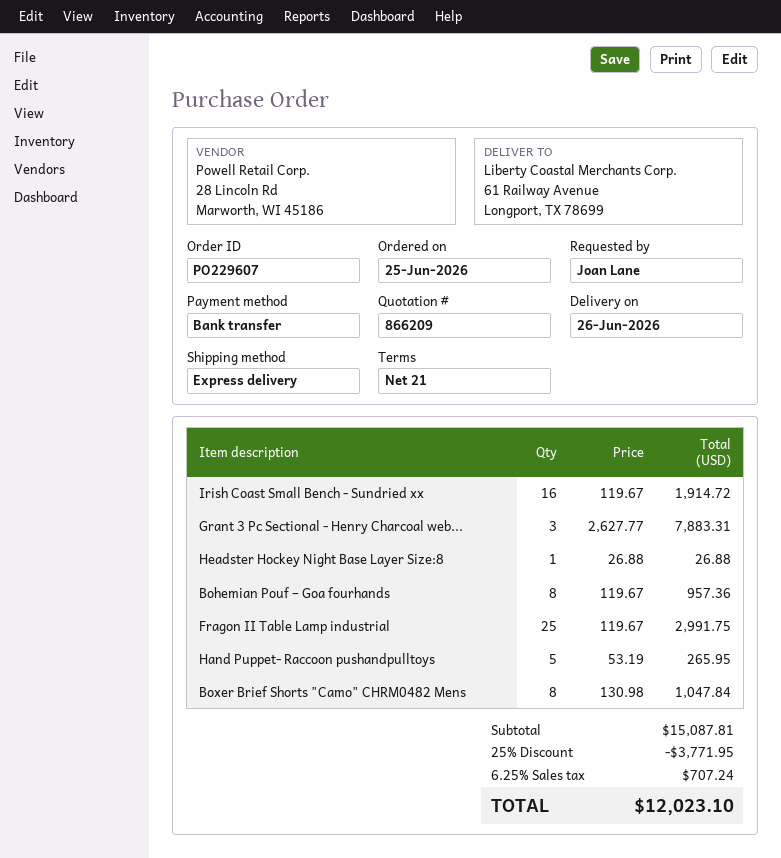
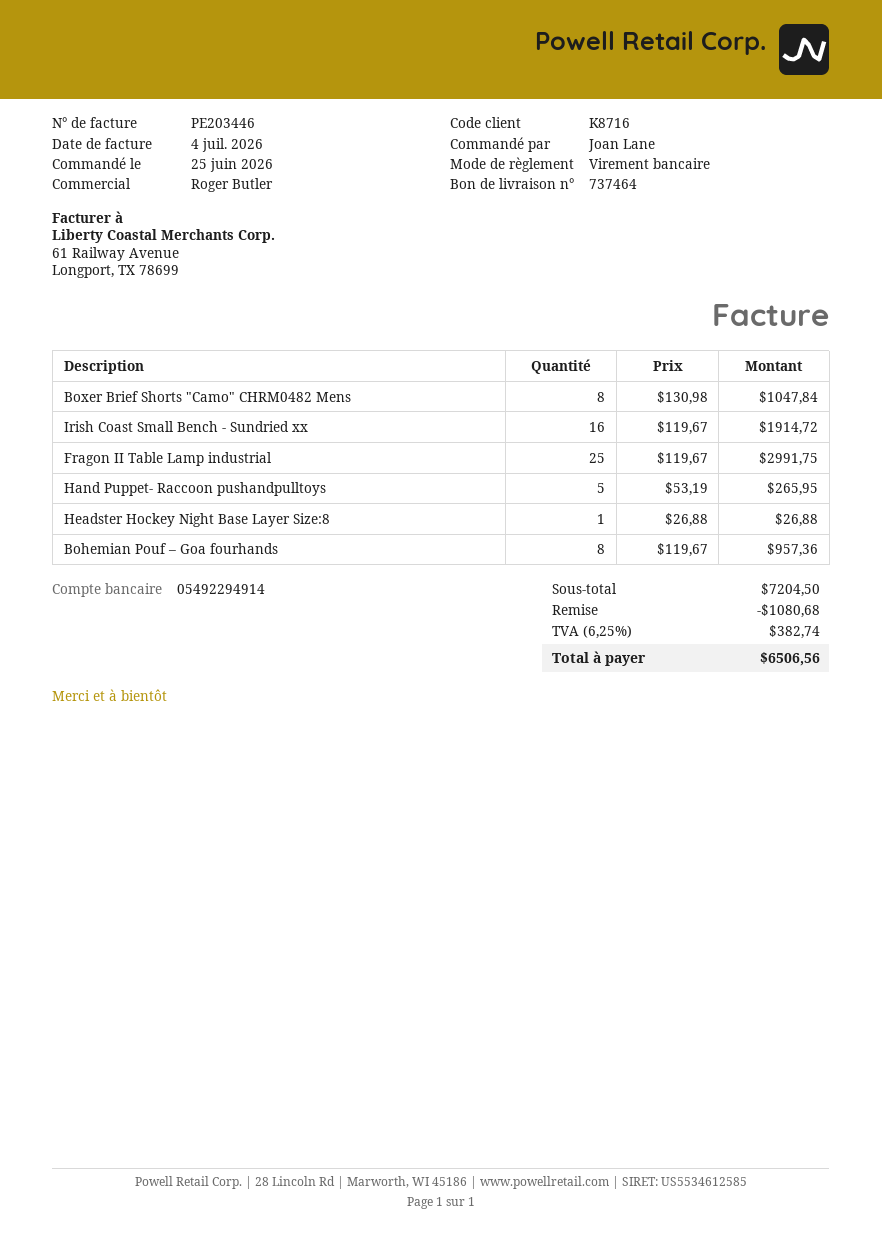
Grant 3 Pc Sectional - Henry Charcoal web...: 3 x 2627.77 = 7883.31 -> none
subtotal: 15087.81 -> 7204.50
discount: 3771.95 -> 1080.68
tax: 6.25% = 707.24 -> 6.25% = 382.74
total: 12023.10 -> 6506.56

